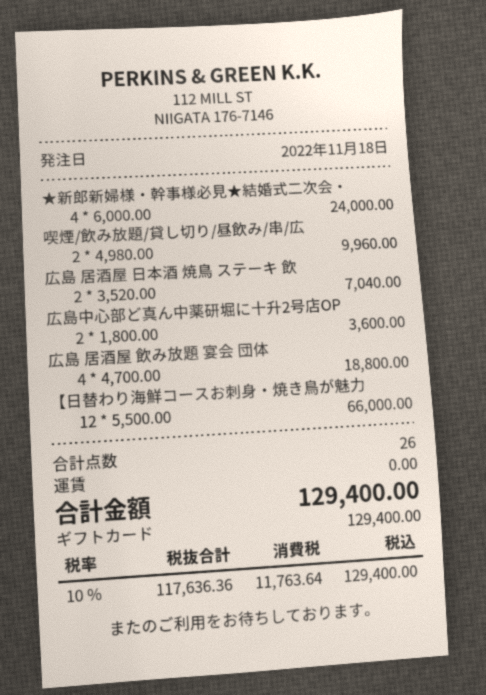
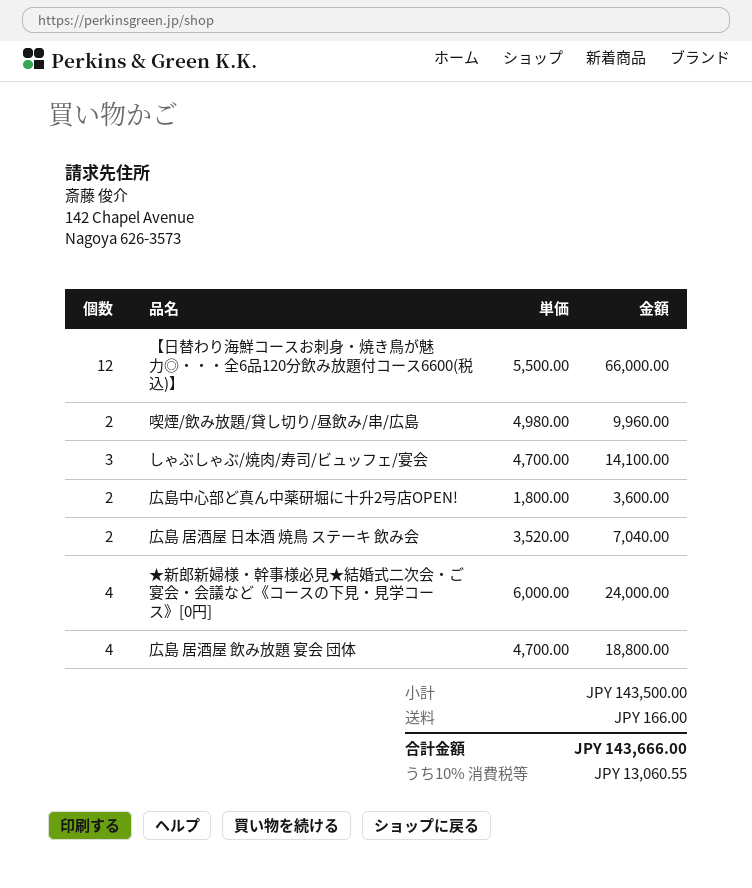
しゃぶしゃぶ/焼肉/寿司/ビュッフェ/宴会: none -> 3 x 4700.00 = 14100.00
shipping: 0.00 -> 166.00
tax: 10% = 11763.64 -> 10% = 13060.55
total: 129400.00 -> 143666.00

